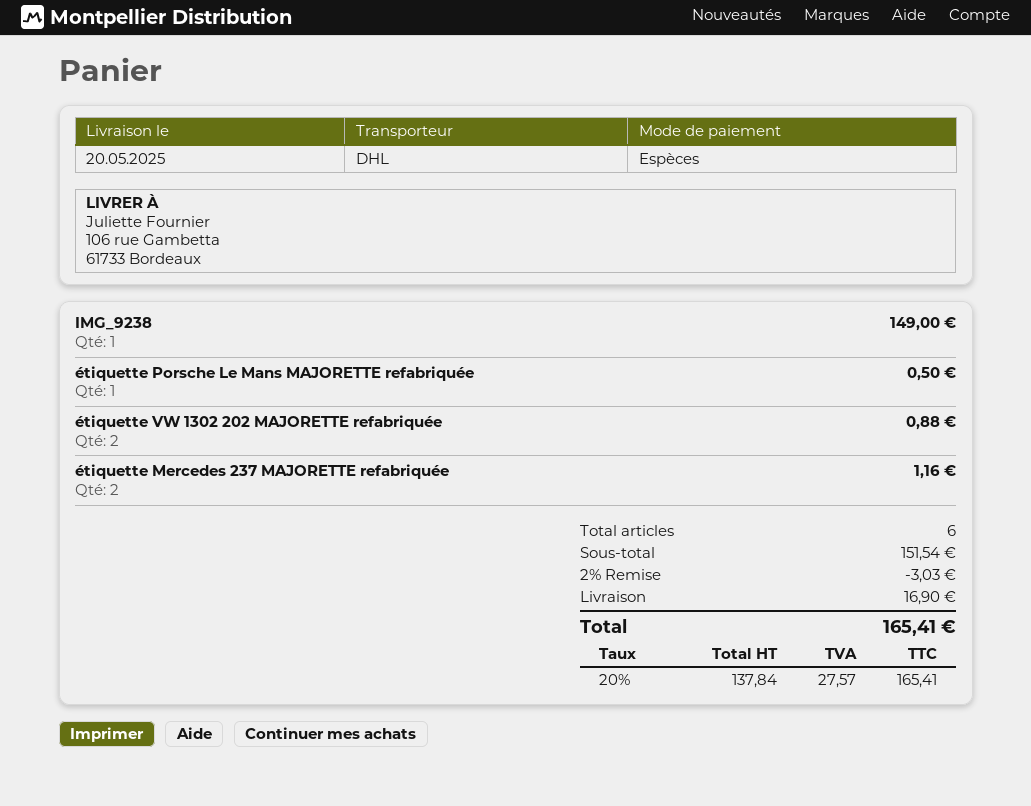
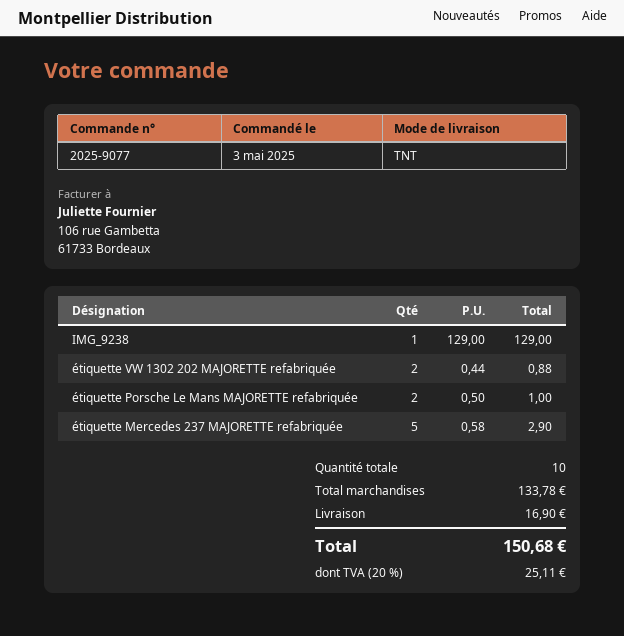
shipping method: DHL -> TNT
IMG_9238: 1 for 149.00 -> 1 for 129.00
étiquette Porsche Le Mans MAJORETTE refabriquée: 1 for 0.50 -> 2 for 1.00
étiquette Mercedes 237 MAJORETTE refabriquée: 2 for 1.16 -> 5 for 2.90
total quantity: 6 -> 10
subtotal: 151.54 -> 133.78
discount: 2% = 3.03 -> none
tax: 20% = 27.57 -> 20% = 25.11
total: 165.41 -> 150.68

